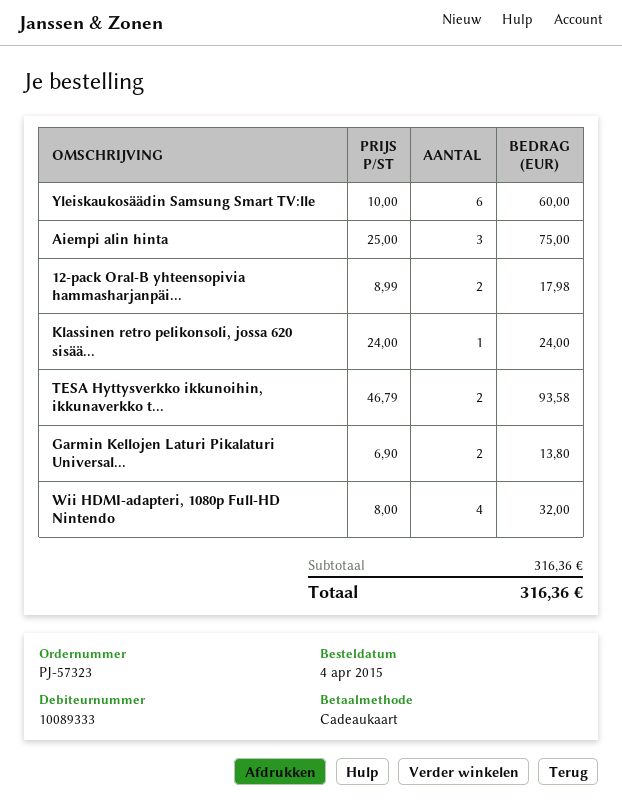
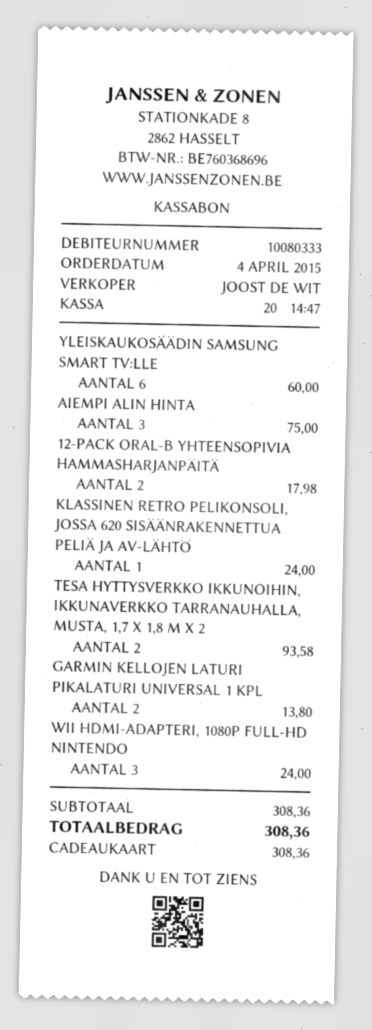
customer number: 10089333 -> 10080333
Wii HDMI-adapteri, 1080p Full-HD Nintendo: 4 for 32.00 -> 3 for 24.00
subtotal: 316.36 -> 308.36
total: 316.36 -> 308.36

